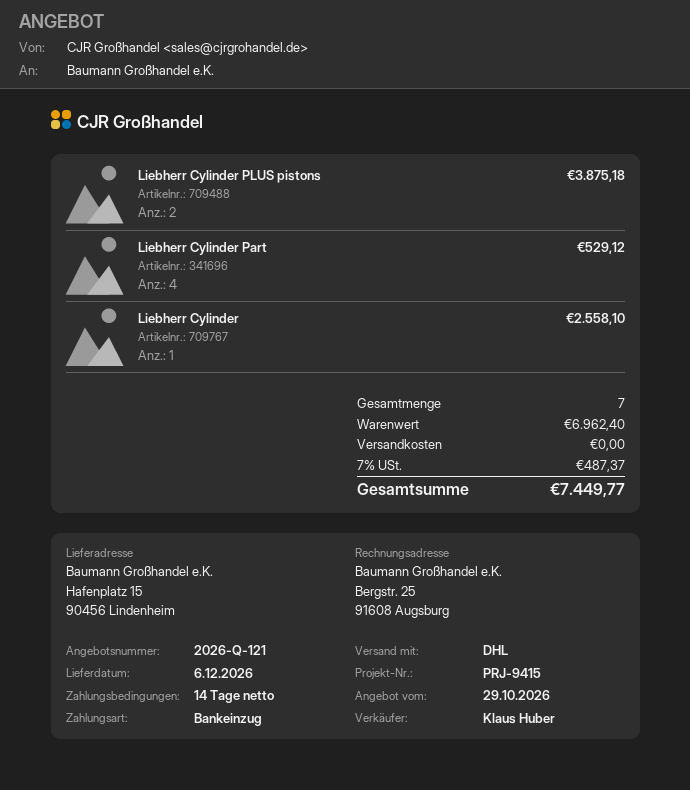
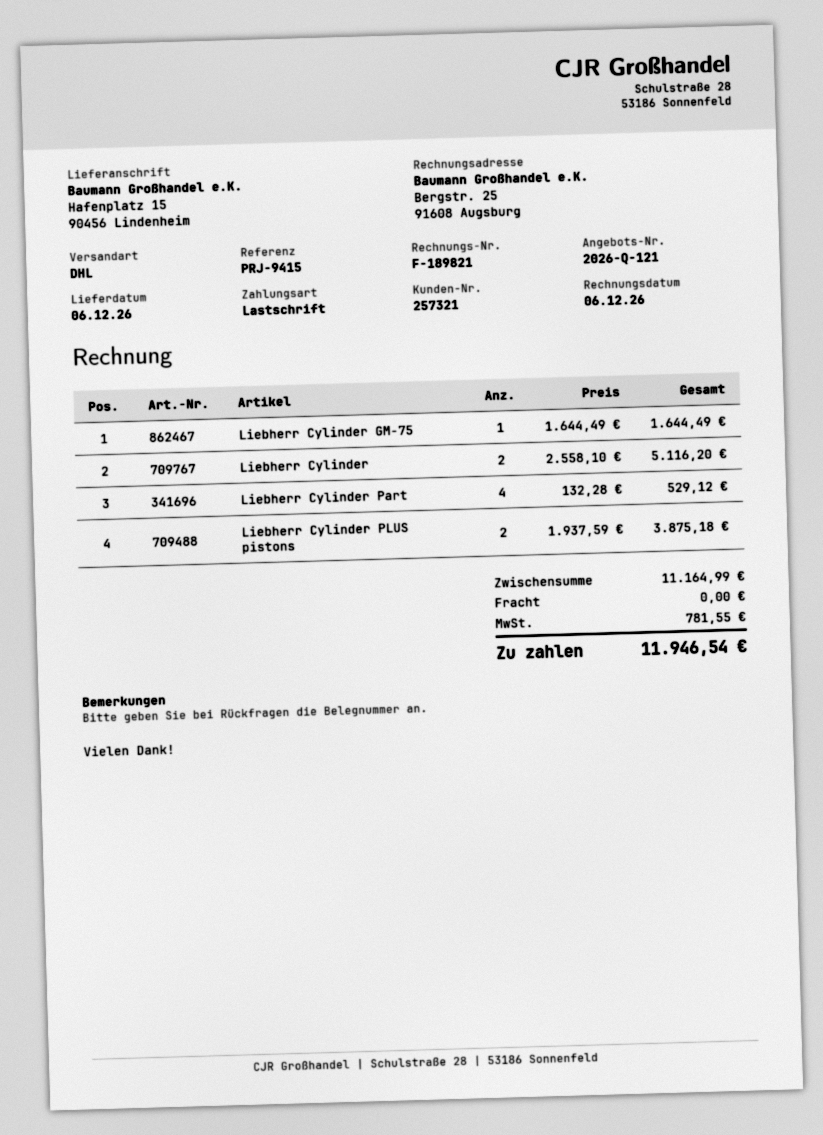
Liebherr Cylinder: 1 for 2558.10 -> 2 for 5116.20
Liebherr Cylinder GM-75: none -> 1 for 1644.49
subtotal: 6962.40 -> 11164.99
tax: 487.37 -> 781.55
total: 7449.77 -> 11946.54

